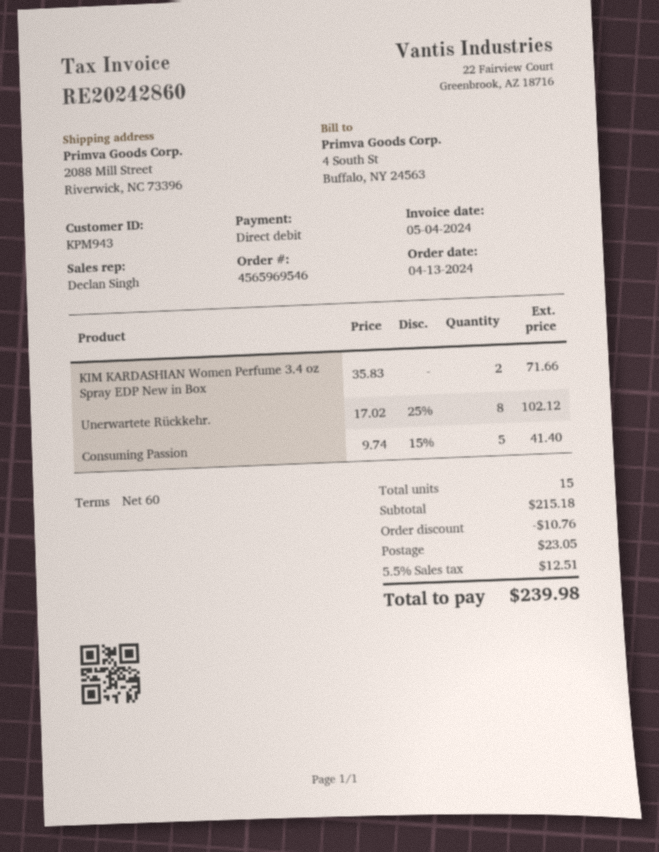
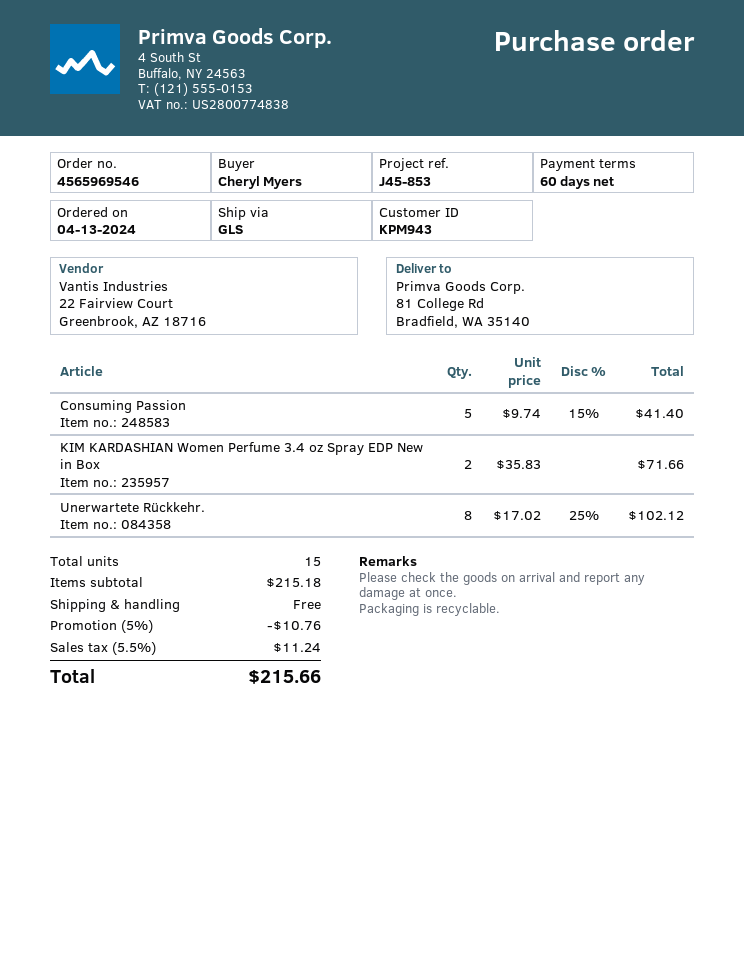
ship to: 2088 Mill Street, Riverwick, NC 73396 -> 81 College Rd, Bradfield, WA 35140
shipping: 23.05 -> 0.00
tax: 5.5% = 12.51 -> 5.5% = 11.24
total: 239.98 -> 215.66

